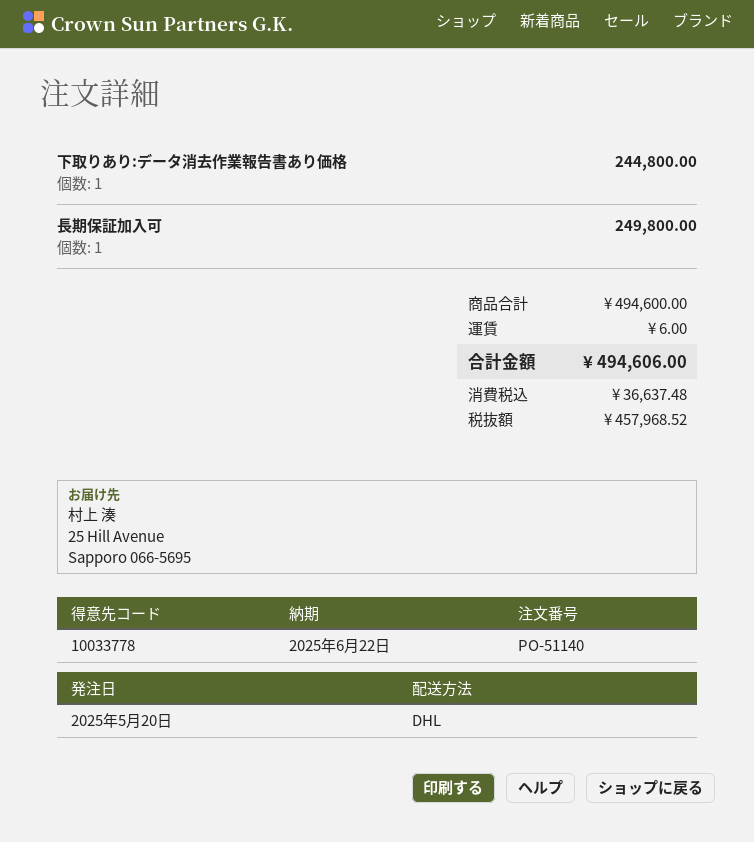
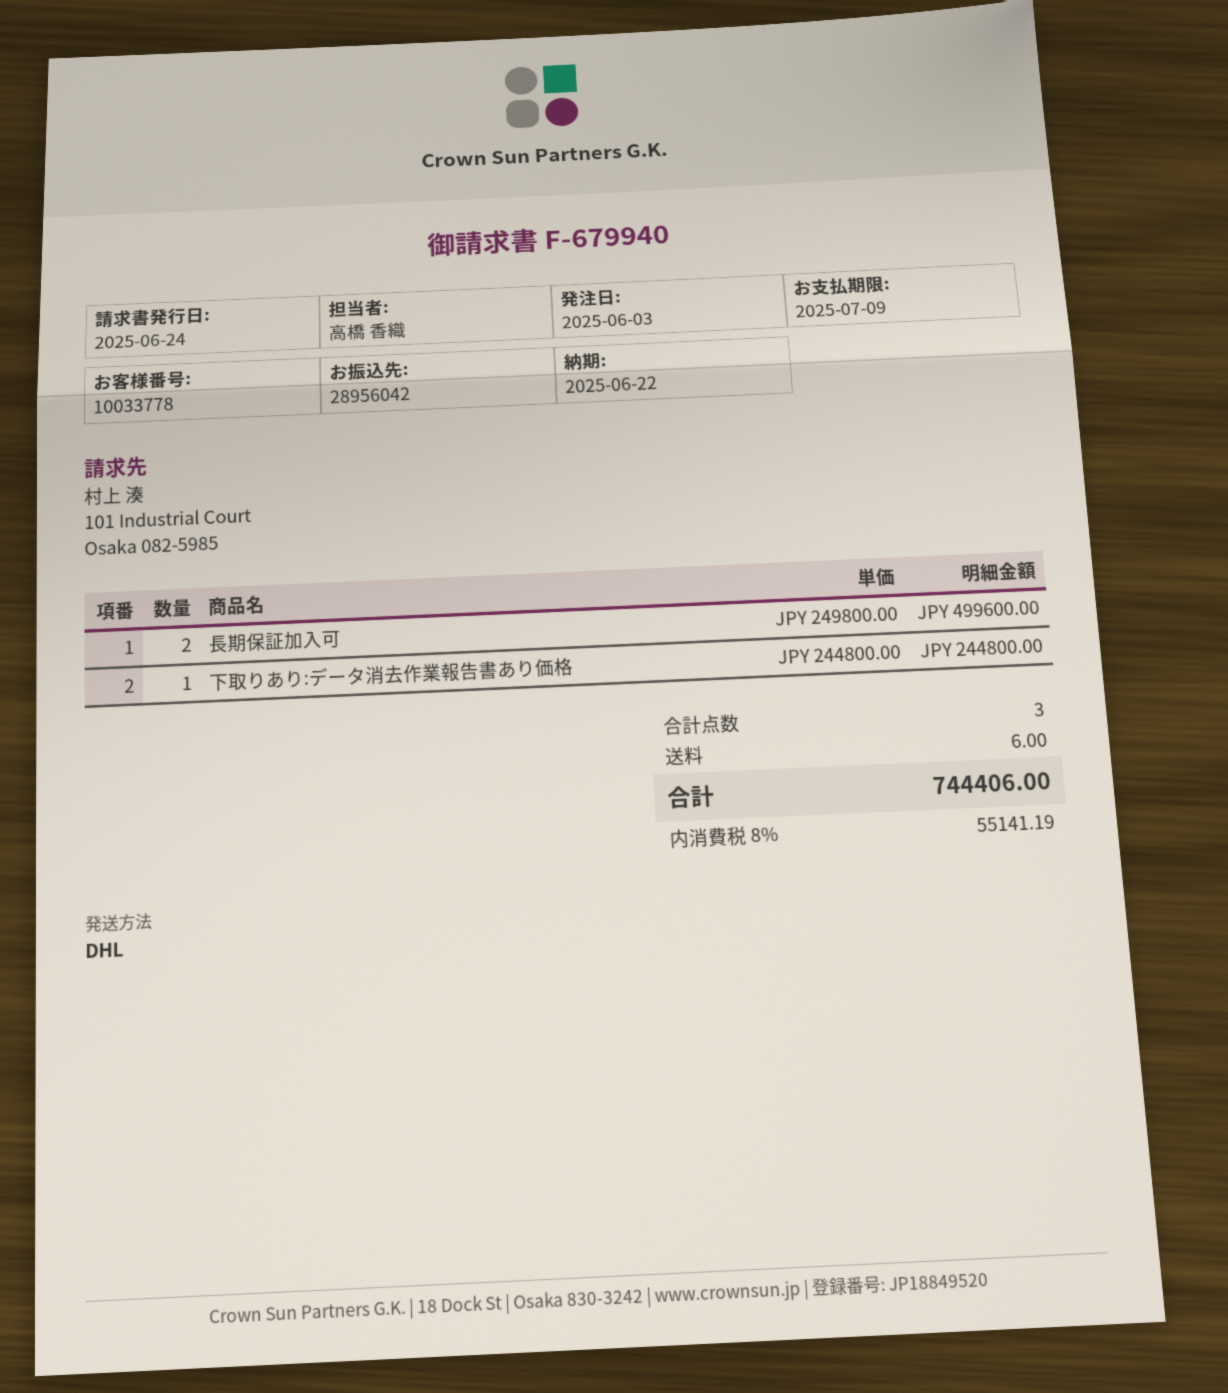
order date: 2025-05-20 -> 2025-06-03
長期保証加入可: 1 for 249800.00 -> 2 for 499600.00
tax: 36637.48 -> 55141.19
total: 494606.00 -> 744406.00

